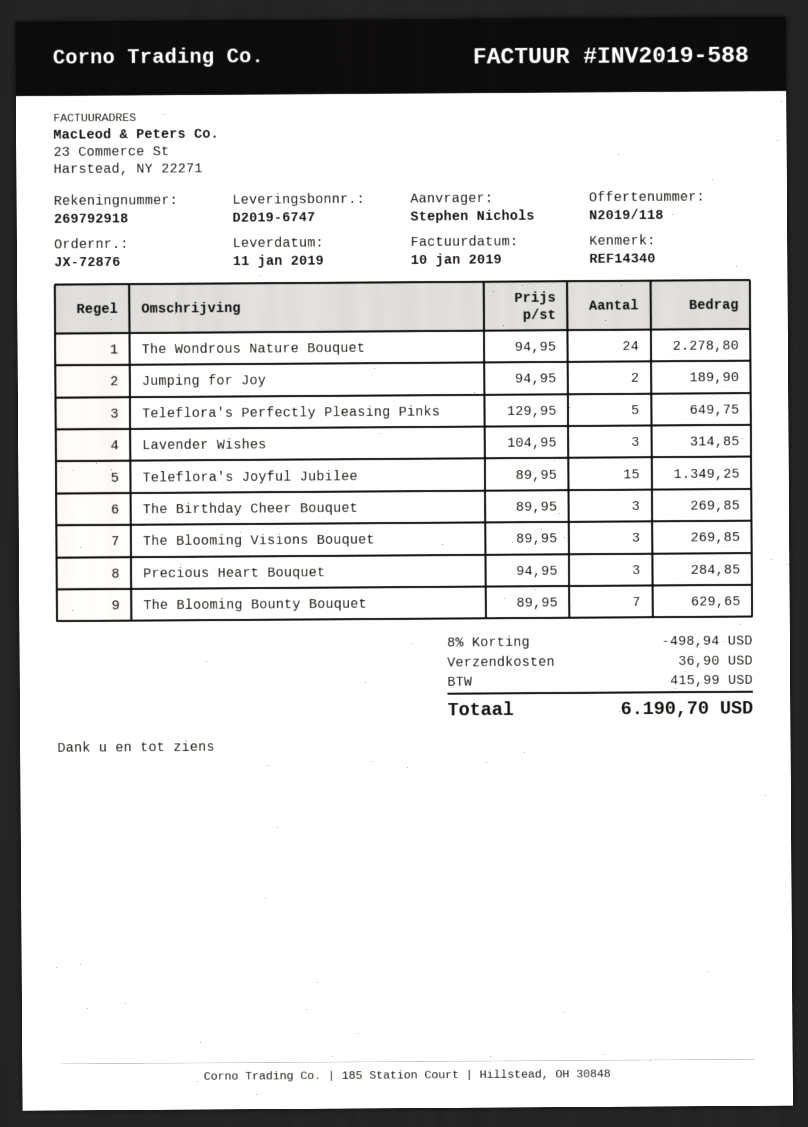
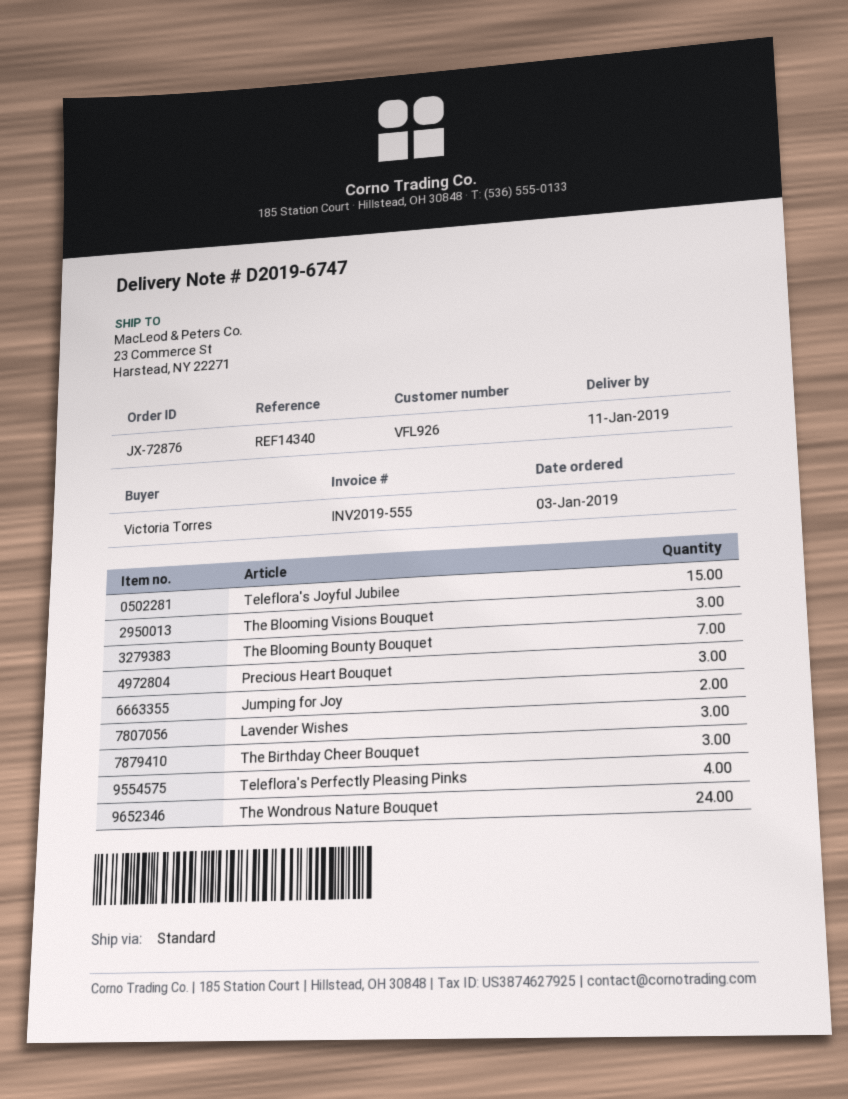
invoice number: INV2019-588 -> INV2019-555
ordered by: Stephen Nichols -> Victoria Torres
Teleflora's Perfectly Pleasing Pinks: 5 -> 4

